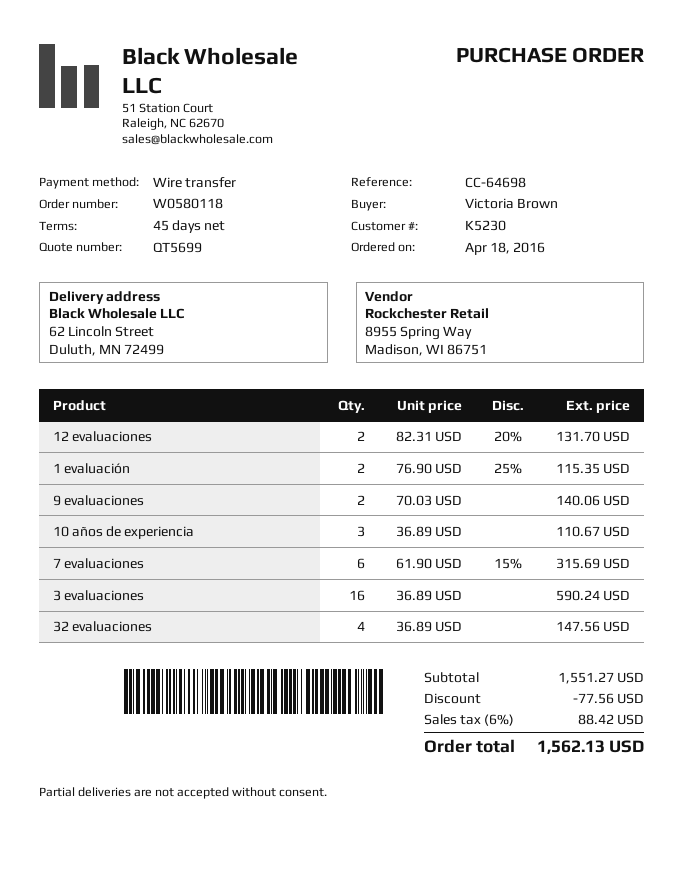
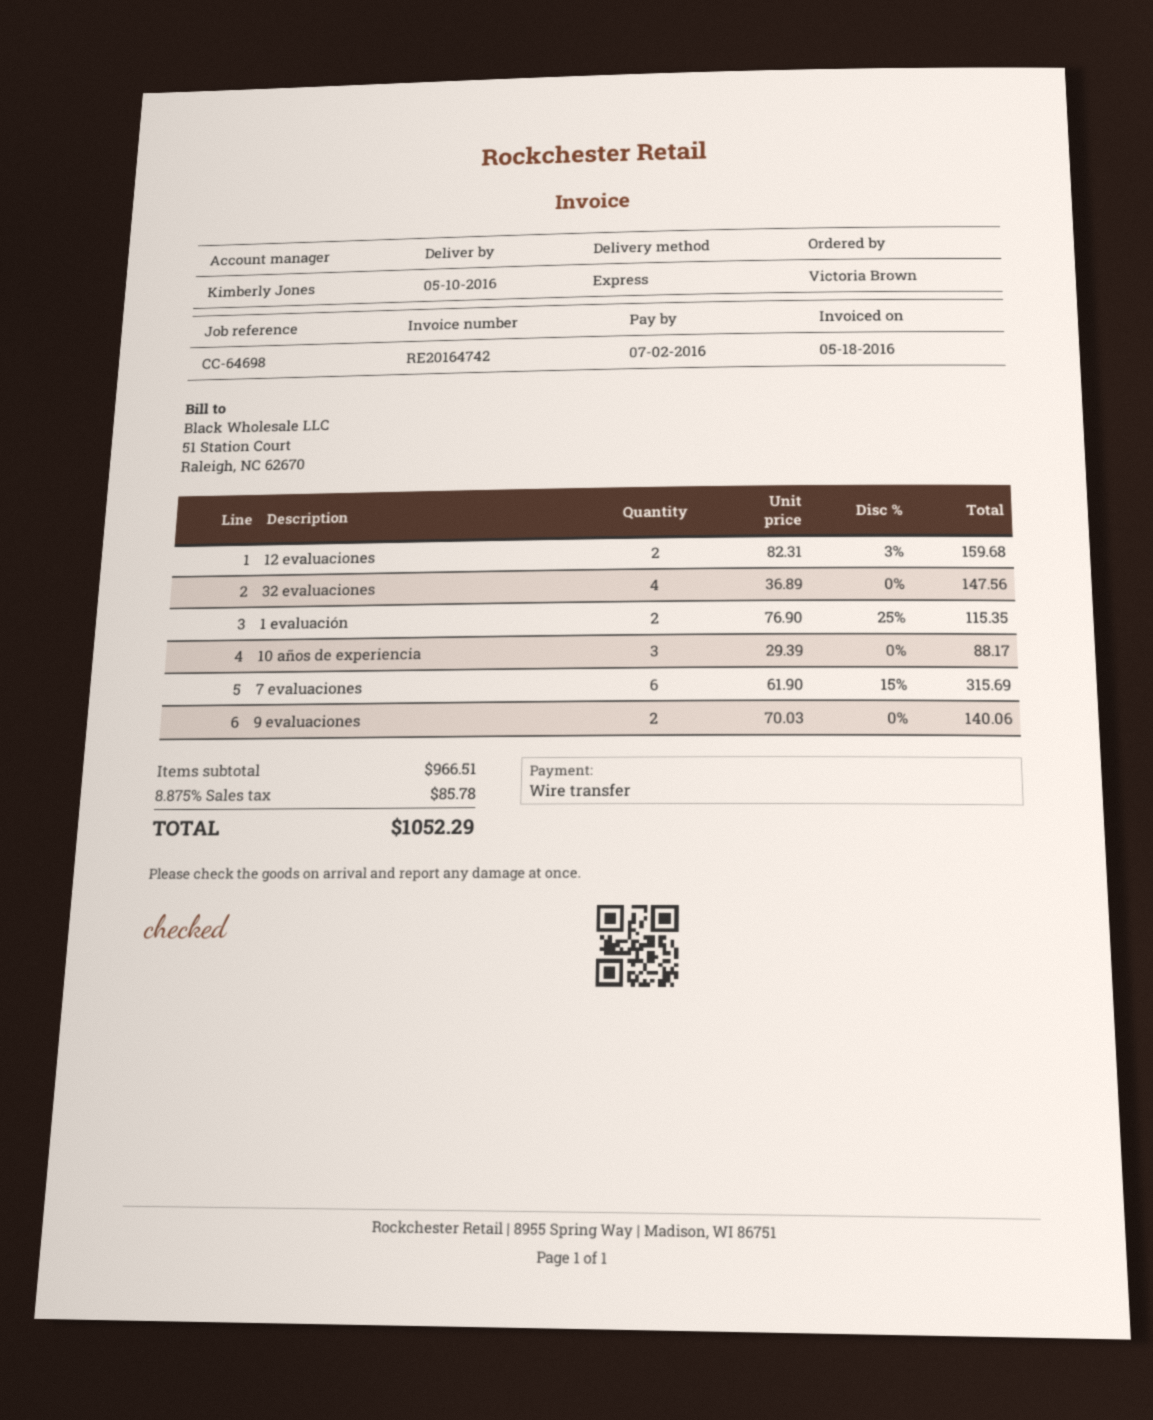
12 evaluaciones: 2 x 82.31 - 20% = 131.70 -> 2 x 82.31 - 3% = 159.68
10 años de experiencia: 3 x 36.89 = 110.67 -> 3 x 29.39 = 88.17
3 evaluaciones: 16 x 36.89 = 590.24 -> none
subtotal: 1551.27 -> 966.51
discount: 77.56 -> none
tax: 6% = 88.42 -> 8.875% = 85.78
total: 1562.13 -> 1052.29

